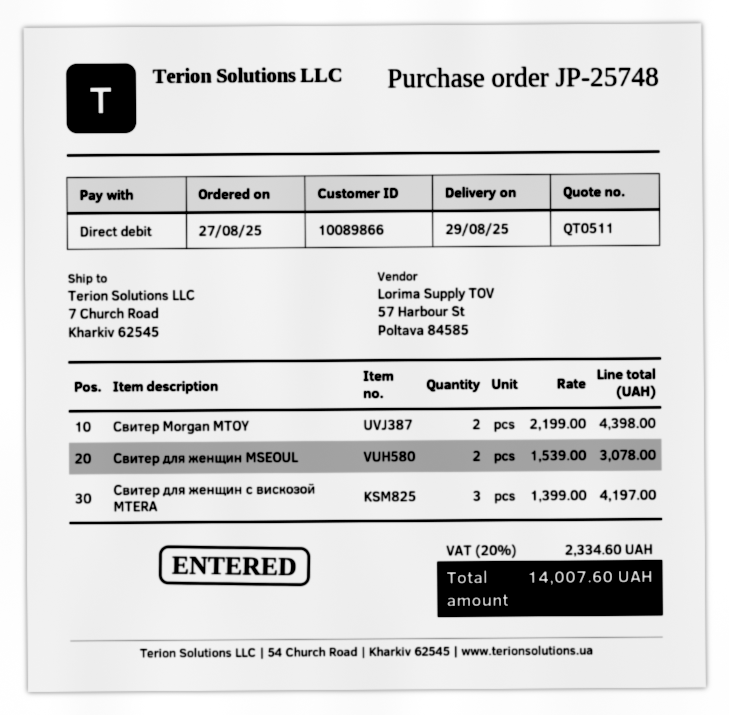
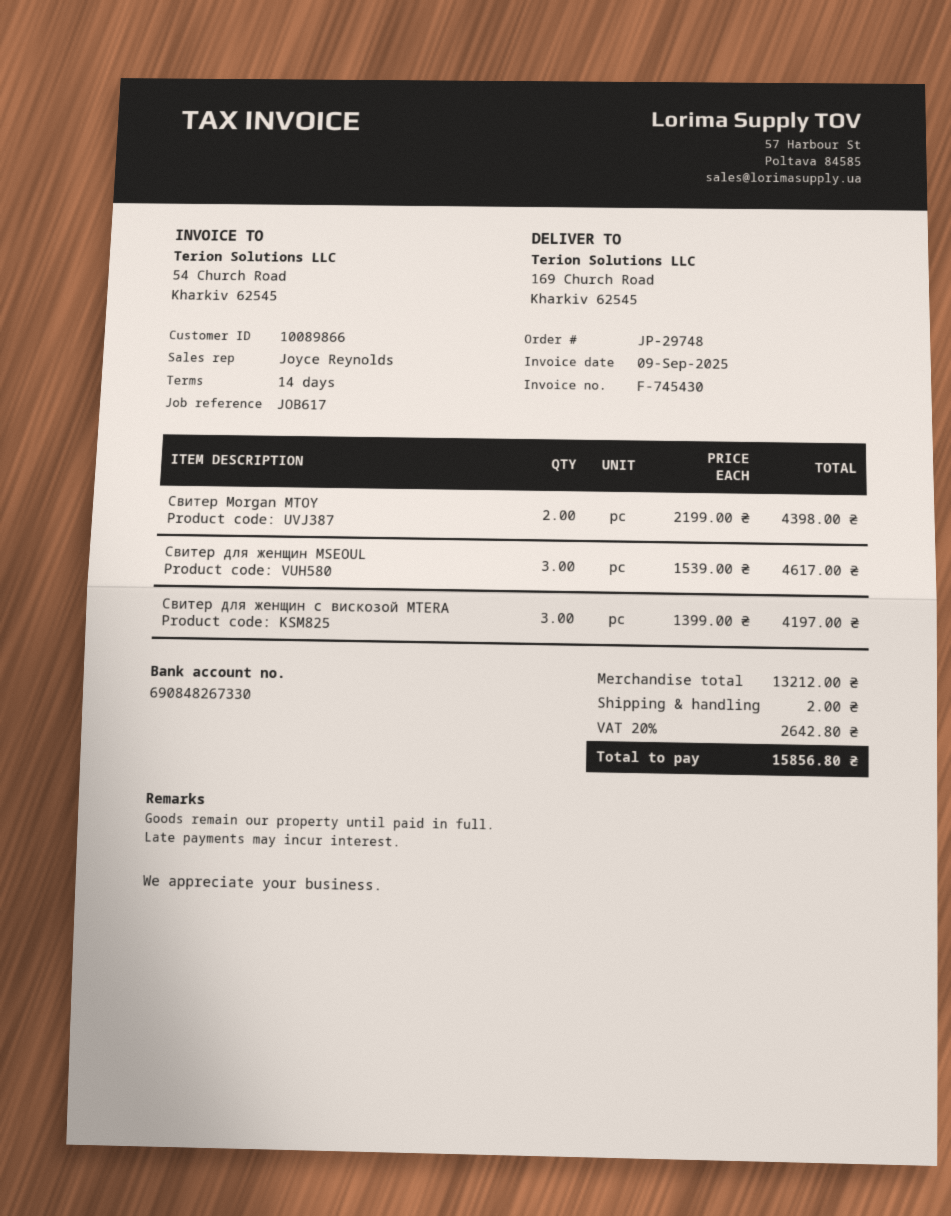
order number: JP-25748 -> JP-29748
ship to: 7 Church Road, Kharkiv 62545 -> 169 Church Road, Kharkiv 62545
Свитер для женщин MSEOUL: 2 x 1539.00 = 3078.00 -> 3 x 1539.00 = 4617.00
shipping: none -> 2.00
tax: 20% = 2334.60 -> 20% = 2642.80
total: 14007.60 -> 15856.80

